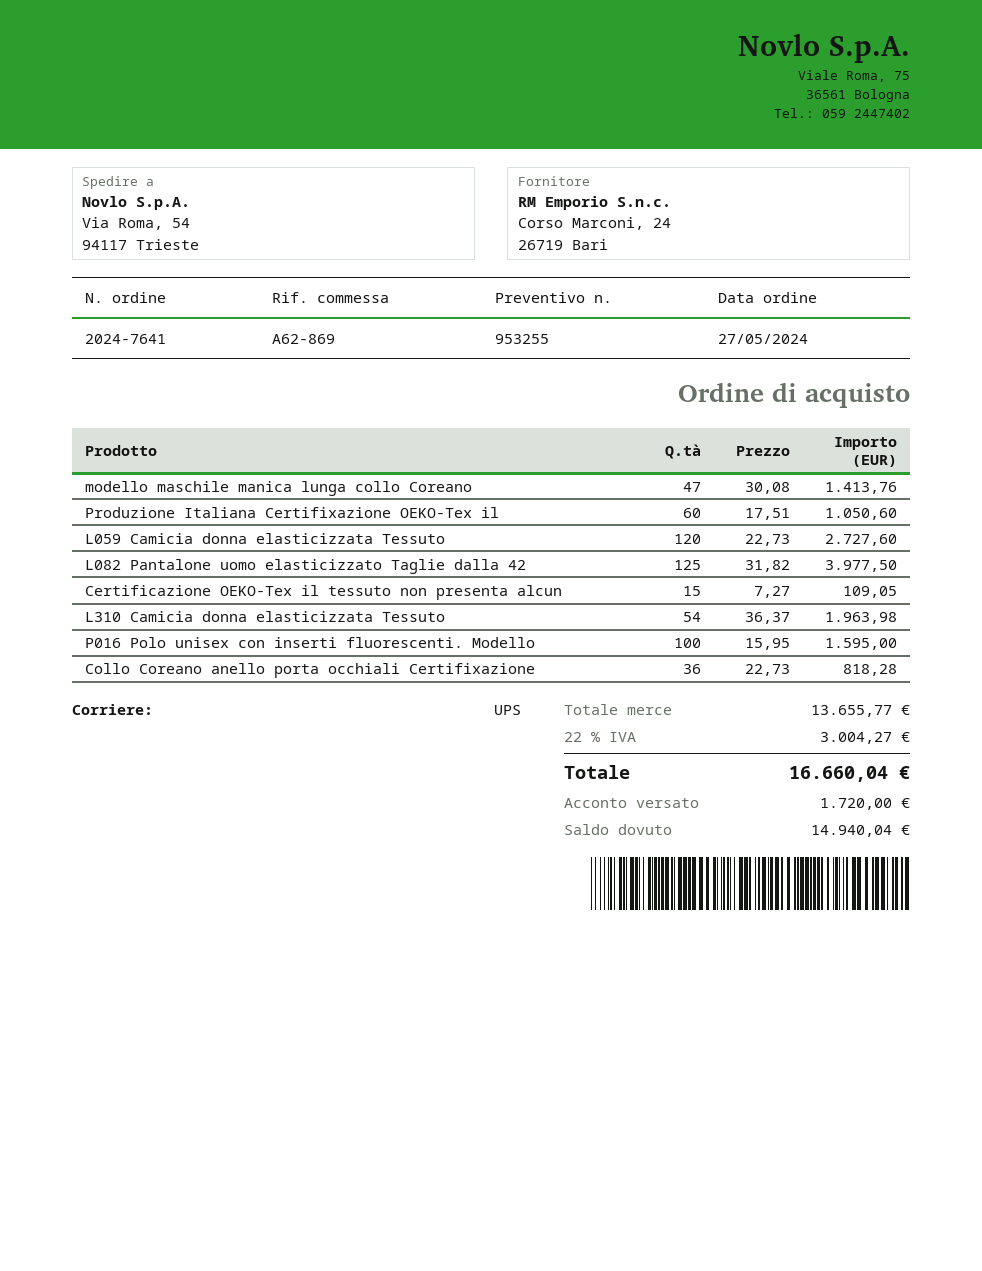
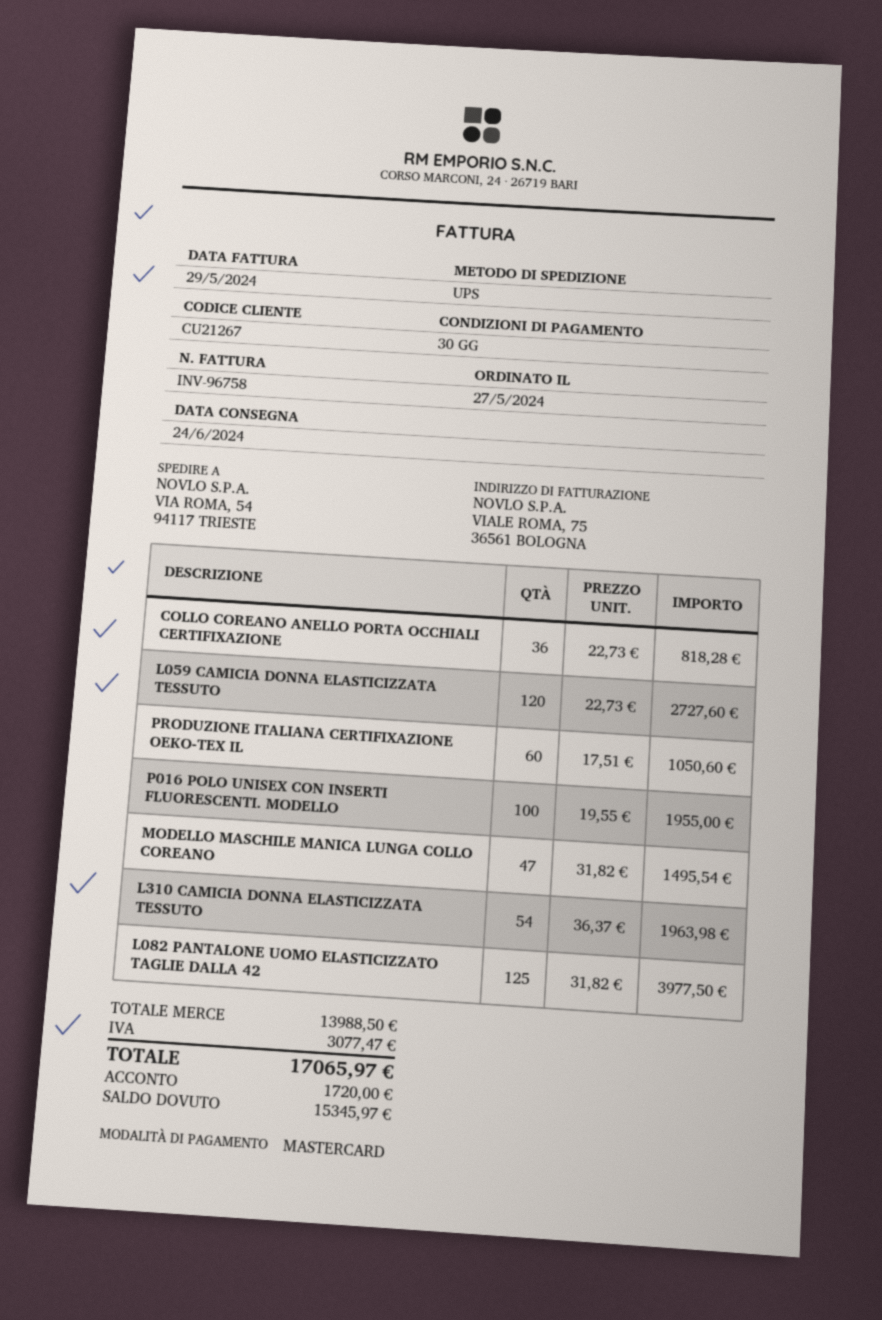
modello maschile manica lunga collo Coreano: 47 x 30.08 = 1413.76 -> 47 x 31.82 = 1495.54
Certificazione OEKO-Tex il tessuto non presenta alcun: 15 x 7.27 = 109.05 -> none
P016 Polo unisex con inserti fluorescenti. Modello: 100 x 15.95 = 1595.00 -> 100 x 19.55 = 1955.00
subtotal: 13655.77 -> 13988.50
tax: 3004.27 -> 3077.47
total: 16660.04 -> 17065.97
balance: 14940.04 -> 15345.97

